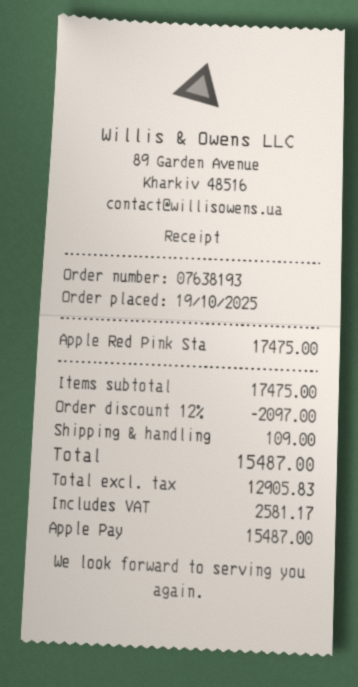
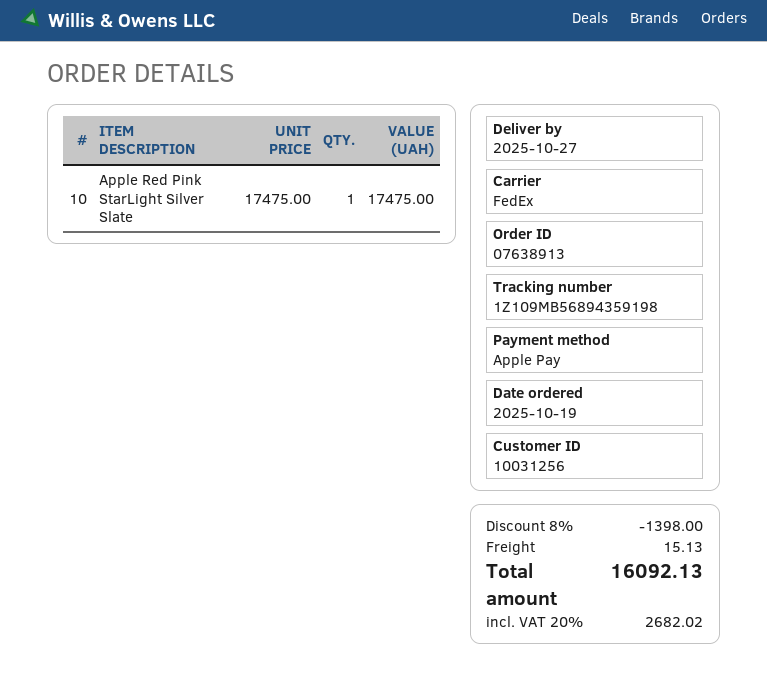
order number: 07638193 -> 07638913
discount: 12% = 2097.00 -> 8% = 1398.00
shipping: 109.00 -> 15.13
tax: 2581.17 -> 2682.02
total: 15487.00 -> 16092.13

